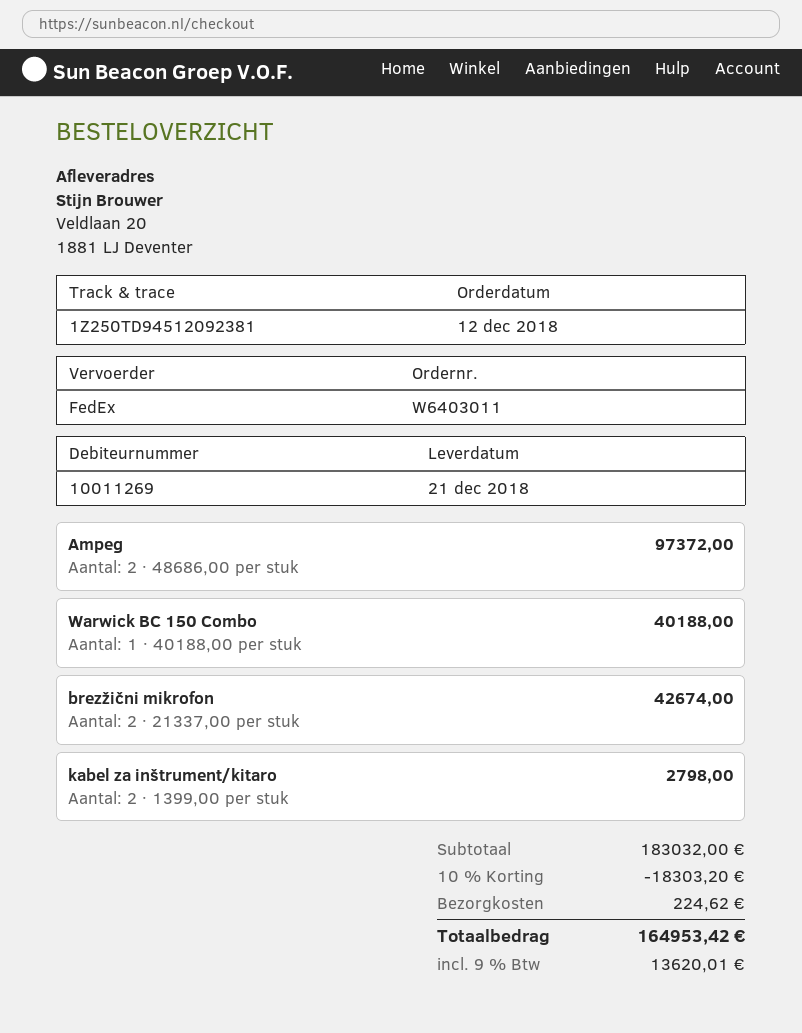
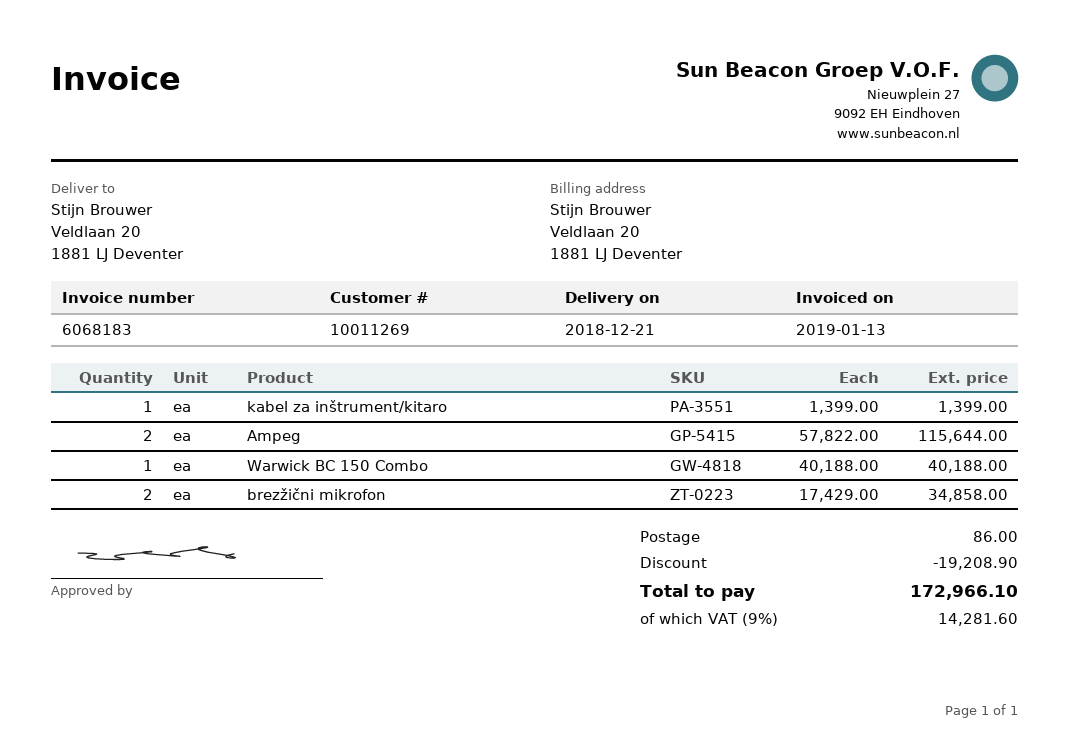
Ampeg: 2 x 48686.00 = 97372.00 -> 2 x 57822.00 = 115644.00
brezžični mikrofon: 2 x 21337.00 = 42674.00 -> 2 x 17429.00 = 34858.00
kabel za inštrument/kitaro: 2 x 1399.00 = 2798.00 -> 1 x 1399.00 = 1399.00
discount: 18303.20 -> 19208.90
shipping: 224.62 -> 86.00
tax: 9% = 13620.01 -> 9% = 14281.60
total: 164953.42 -> 172966.10

